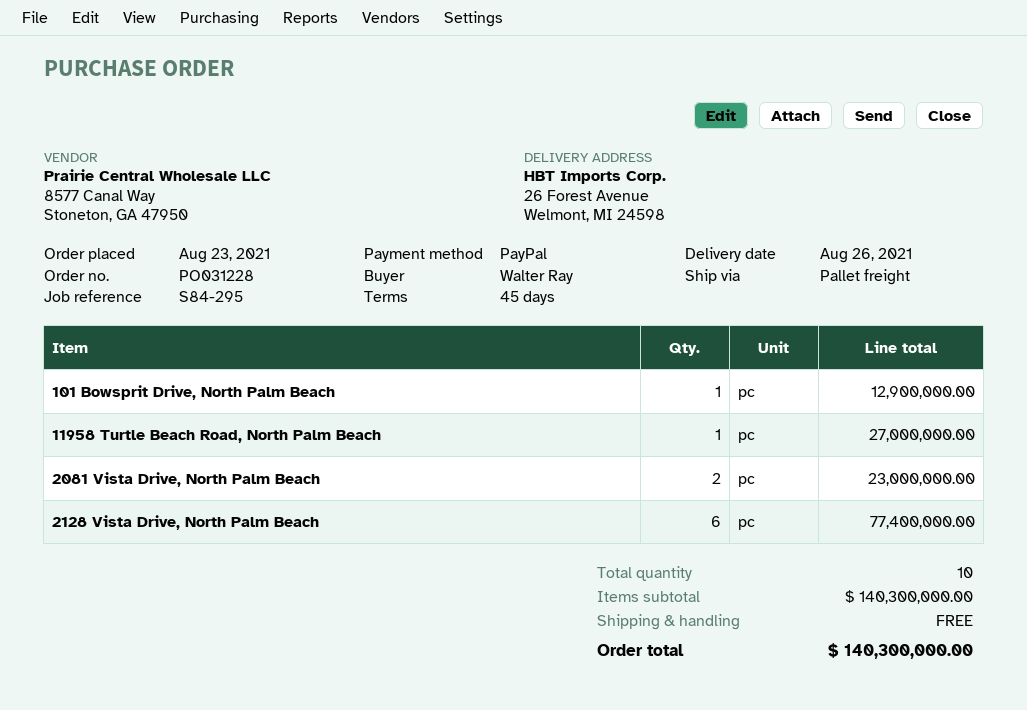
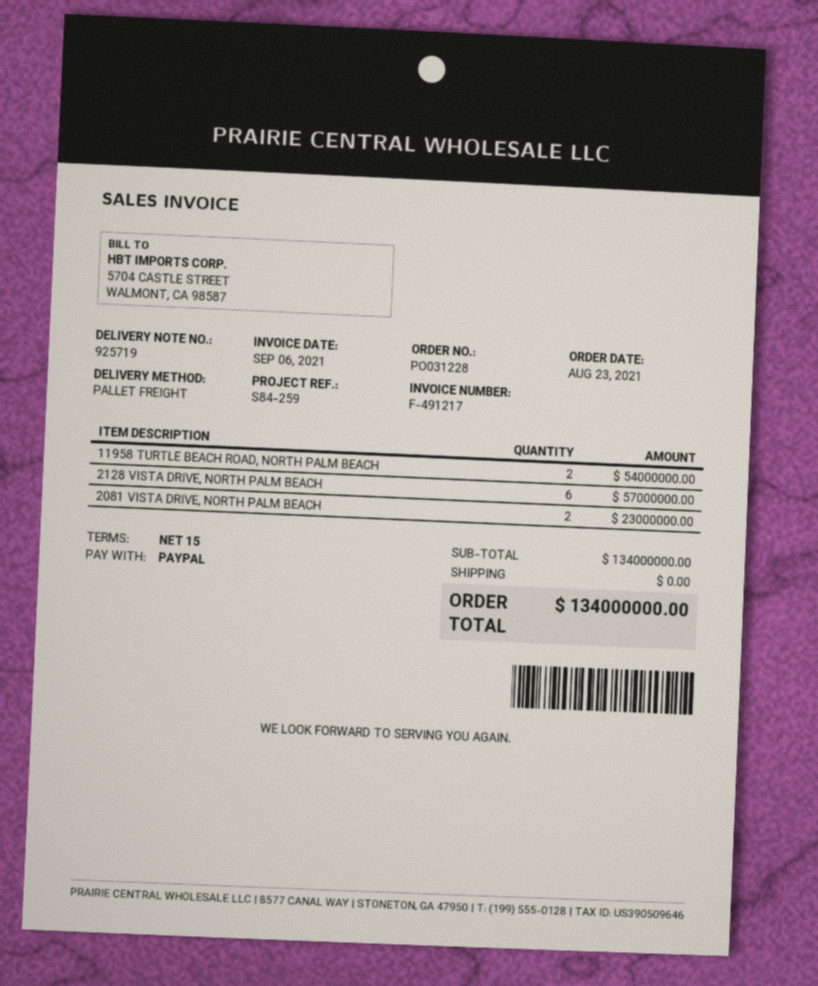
payment terms: 45 days -> 15 days
reference: S84-295 -> S84-259
101 Bowsprit Drive, North Palm Beach: 1 for 12900000.00 -> none
11958 Turtle Beach Road, North Palm Beach: 1 for 27000000.00 -> 2 for 54000000.00
2128 Vista Drive, North Palm Beach: 6 for 77400000.00 -> 6 for 57000000.00
subtotal: 140300000.00 -> 134000000.00
total: 140300000.00 -> 134000000.00

